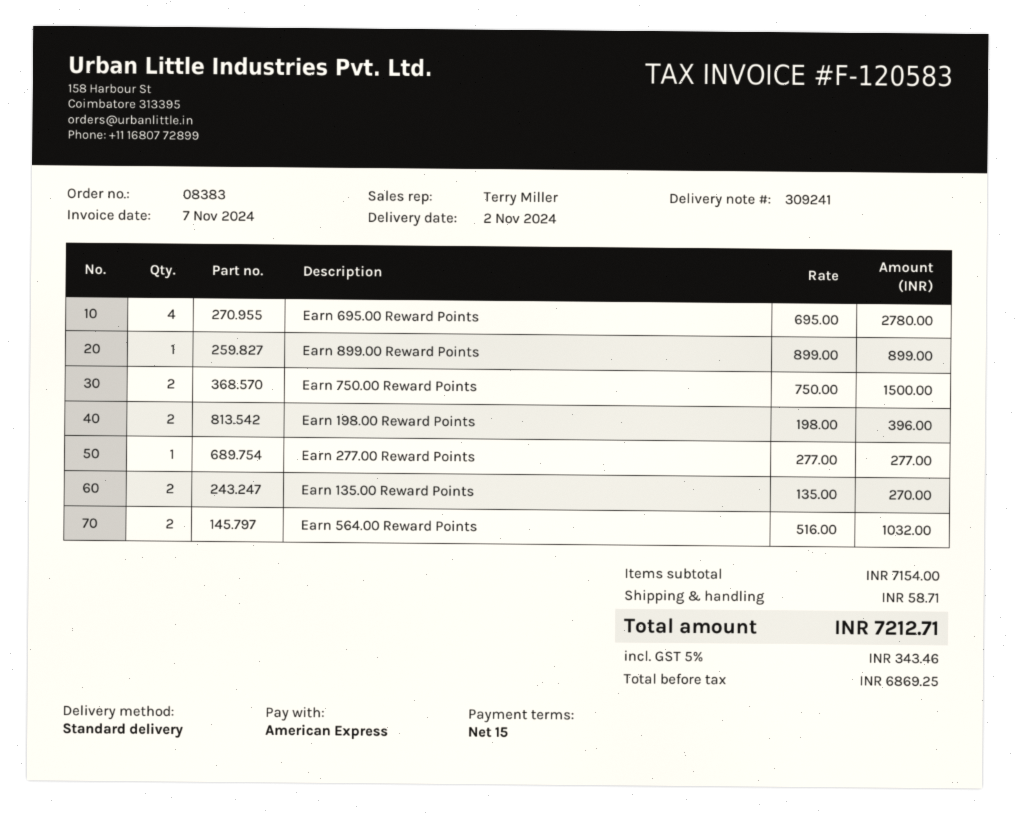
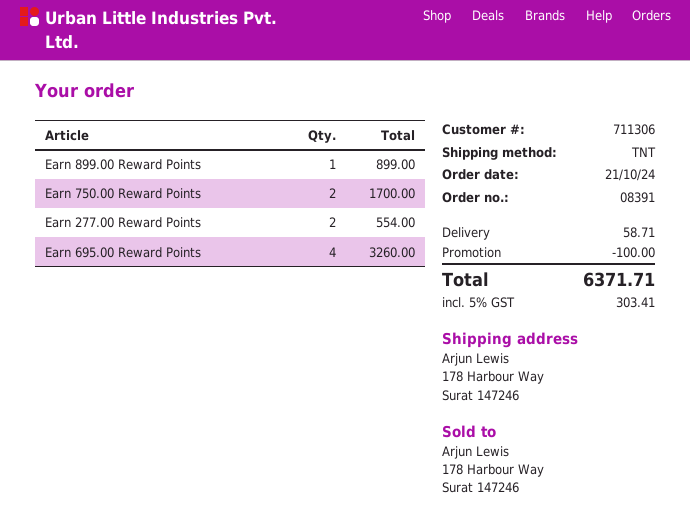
order number: 08383 -> 08391
shipping method: standard -> TNT
Earn 695.00 Reward Points: 4 for 2780.00 -> 4 for 3260.00
Earn 750.00 Reward Points: 2 for 1500.00 -> 2 for 1700.00
Earn 198.00 Reward Points: 2 for 396.00 -> none
Earn 277.00 Reward Points: 1 for 277.00 -> 2 for 554.00
Earn 135.00 Reward Points: 2 for 270.00 -> none
Earn 564.00 Reward Points: 2 for 1032.00 -> none
discount: none -> 100.00
tax: 5% = 343.46 -> 5% = 303.41
total: 7212.71 -> 6371.71

